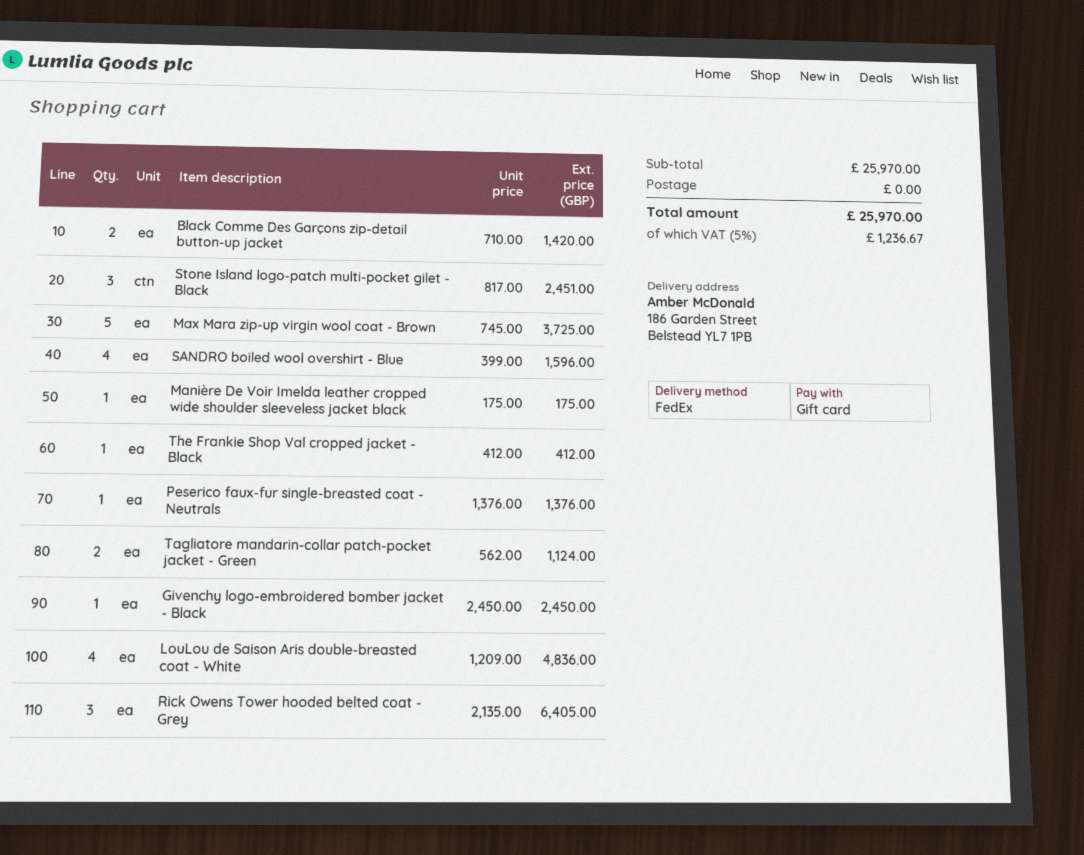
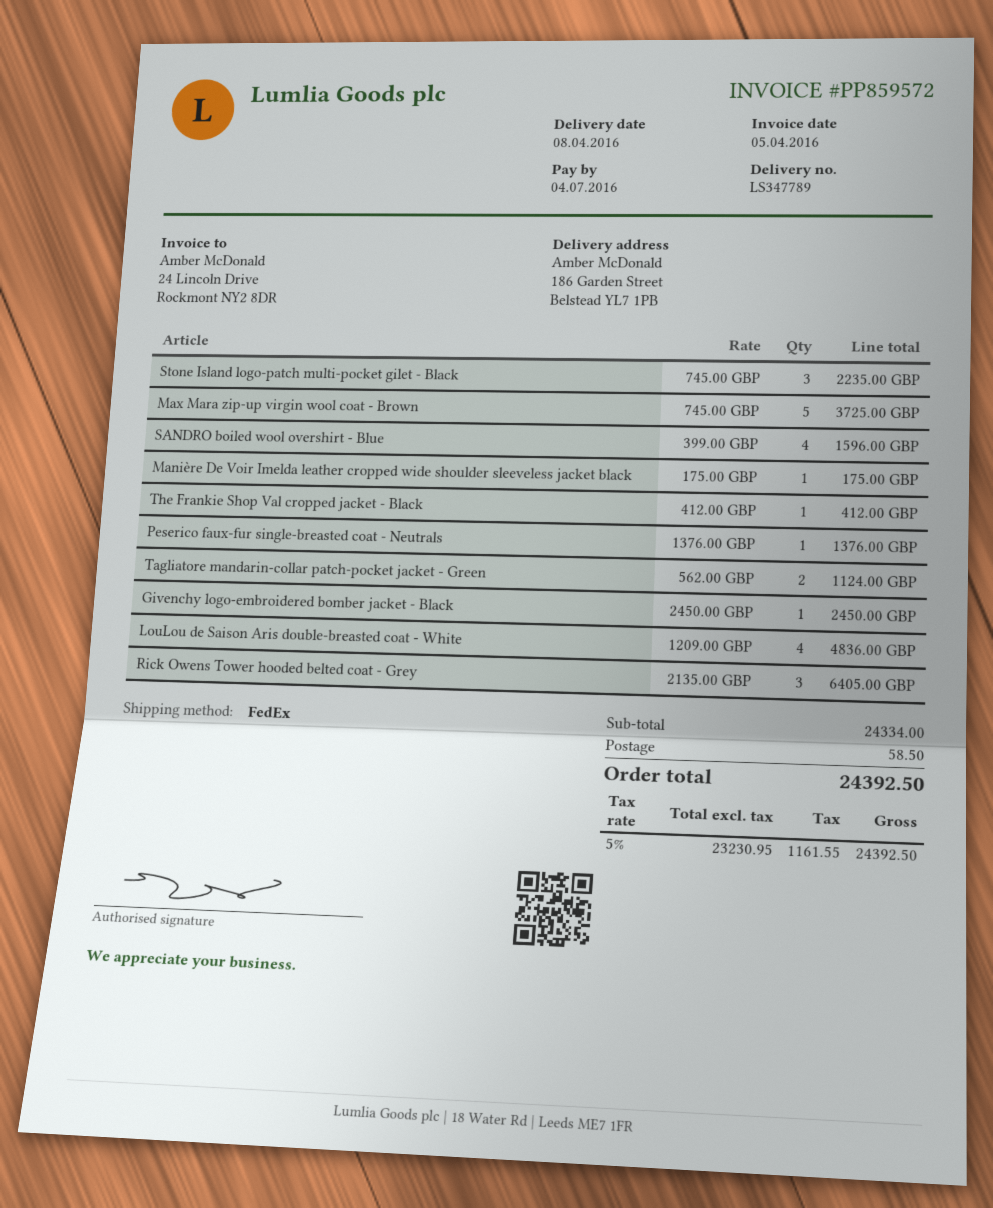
Black Comme Des Garçons zip-detail button-up jacket: 2 x 710.00 = 1420.00 -> none
Stone Island logo-patch multi-pocket gilet - Black: 3 x 817.00 = 2451.00 -> 3 x 745.00 = 2235.00
subtotal: 25970.00 -> 24334.00
shipping: 0.00 -> 58.50
tax: 5% = 1236.67 -> 5% = 1161.55
total: 25970.00 -> 24392.50

